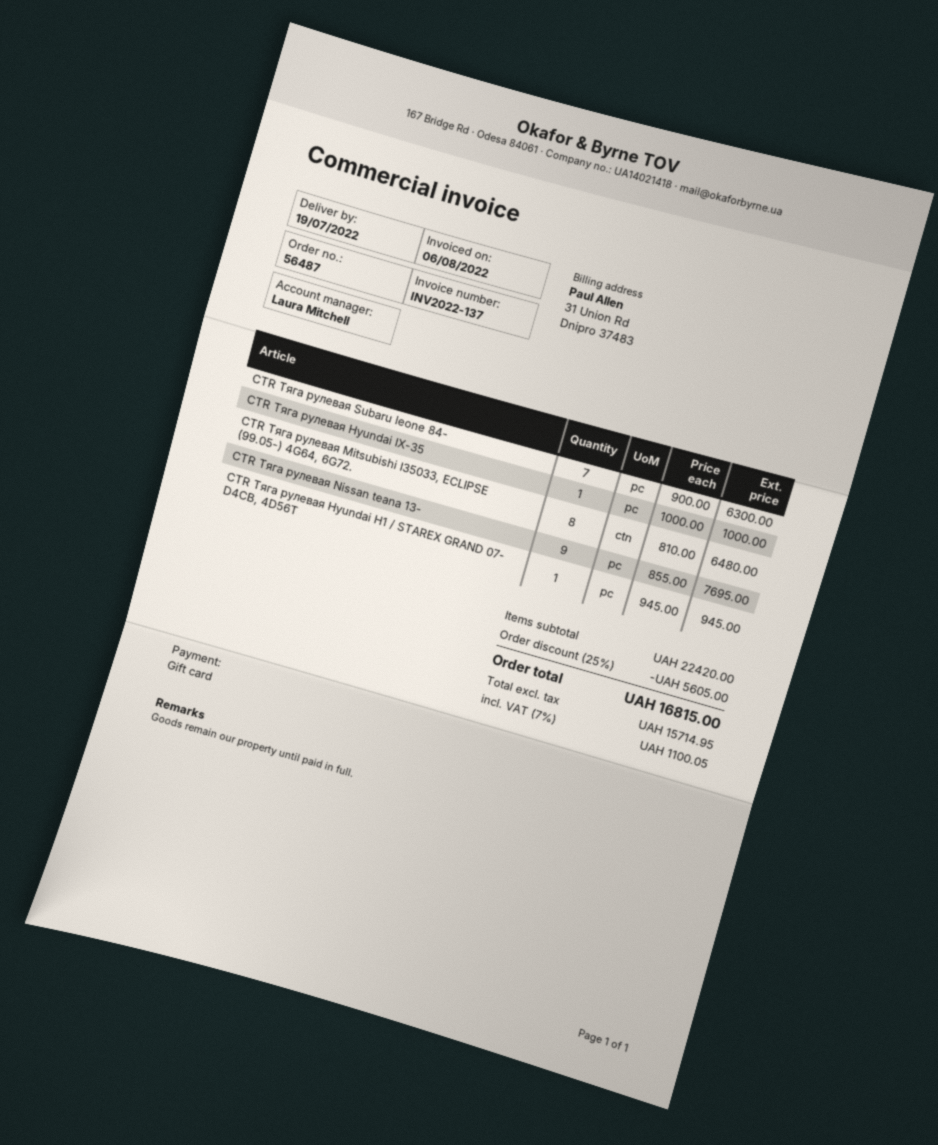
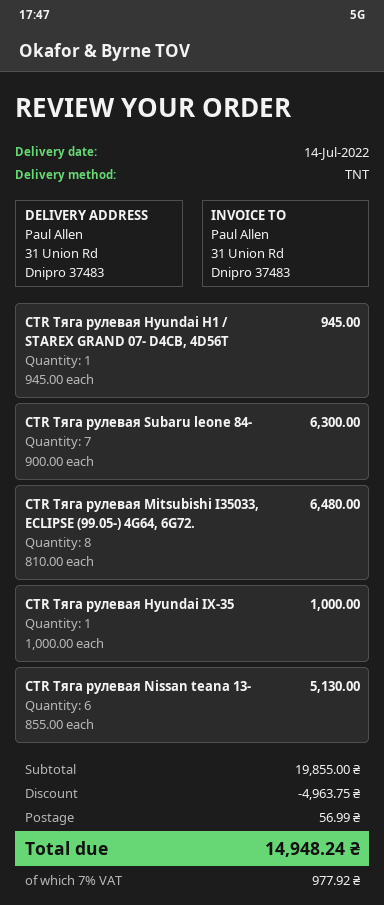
delivery date: 2022-07-19 -> 2022-07-14
CTR Тяга рулевая Nissan teana 13-: 9 x 855.00 = 7695.00 -> 6 x 855.00 = 5130.00
subtotal: 22420.00 -> 19855.00
discount: 5605.00 -> 4963.75
shipping: none -> 56.99
tax: 7% = 1100.05 -> 7% = 977.92
total: 16815.00 -> 14948.24

